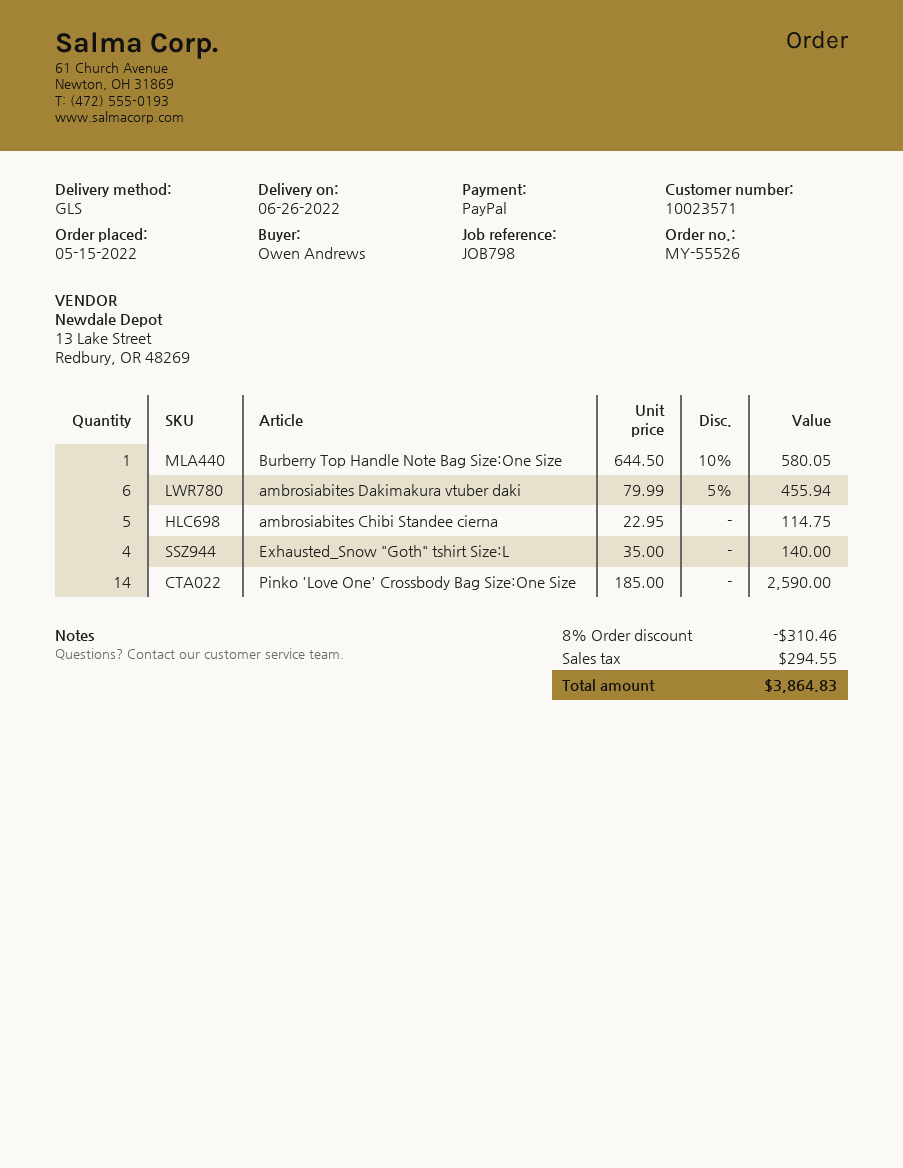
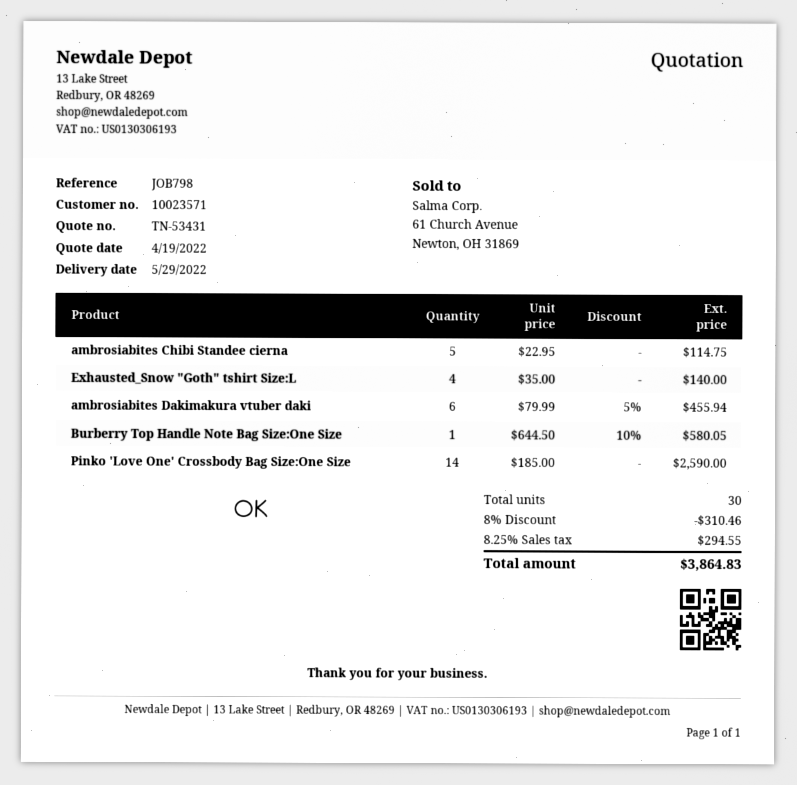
delivery date: 2022-06-26 -> 2022-05-29

